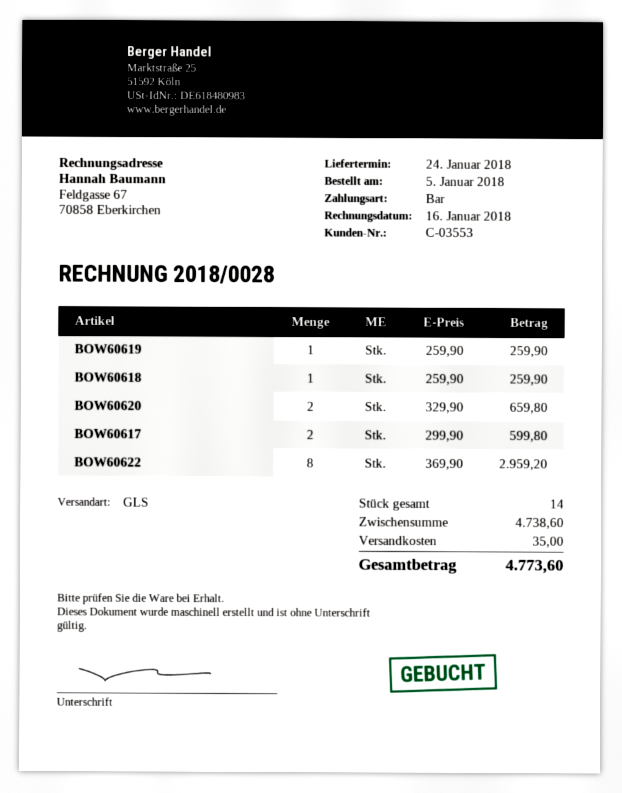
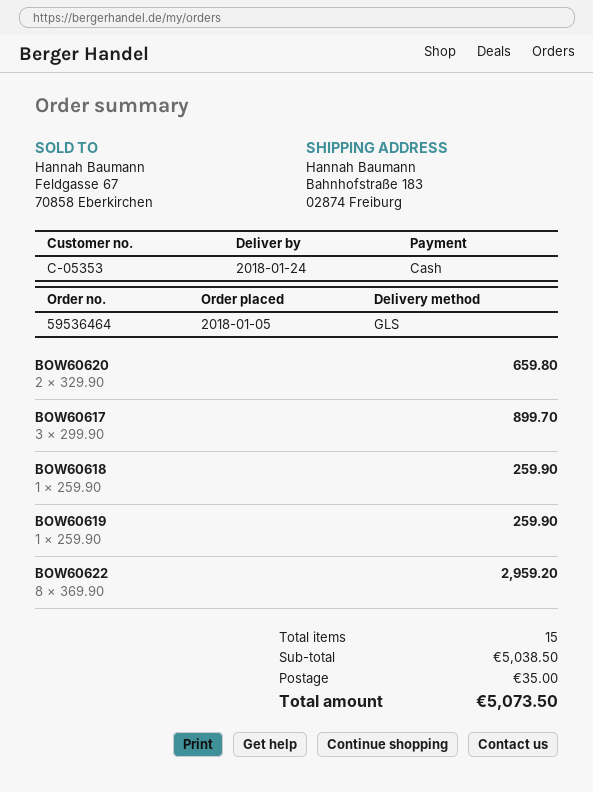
customer number: C-03553 -> C-05353
BOW60617: 2 x 299.90 = 599.80 -> 3 x 299.90 = 899.70
total quantity: 14 -> 15
subtotal: 4738.60 -> 5038.50
total: 4773.60 -> 5073.50

